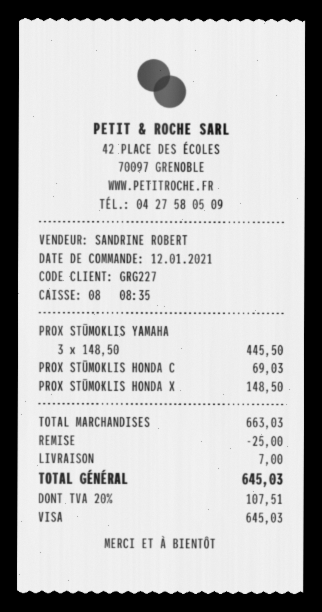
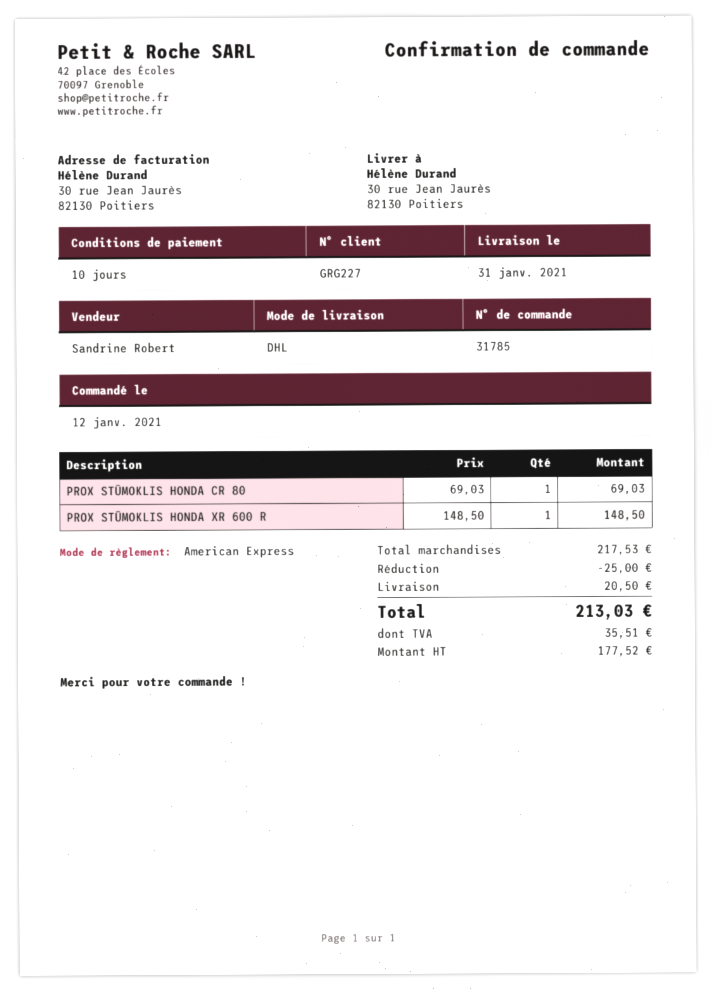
payment method: Visa -> American Express
PROX STŪMOKLIS YAMAHA: 3 x 148.50 = 445.50 -> none
subtotal: 663.03 -> 217.53
shipping: 7.00 -> 20.50
tax: 107.51 -> 35.51
total: 645.03 -> 213.03

